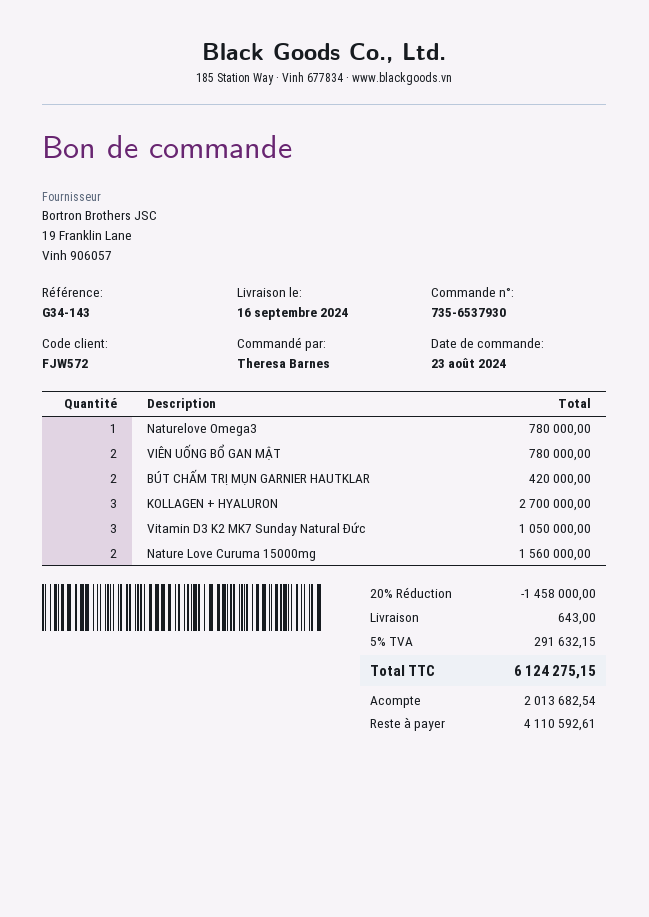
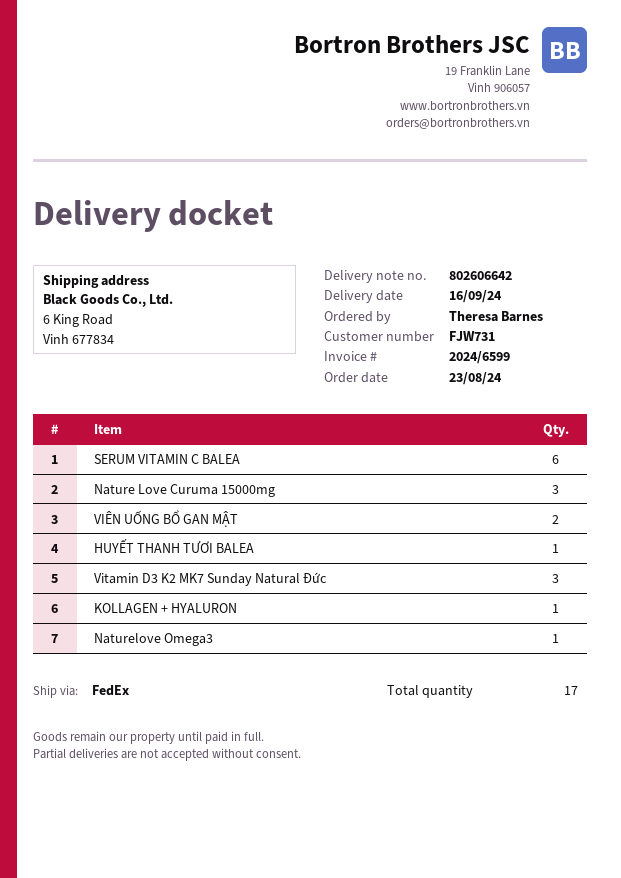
customer number: FJW572 -> FJW731
BÚT CHẤM TRỊ MỤN GARNIER HAUTKLAR: 2 -> none
KOLLAGEN + HYALURON: 3 -> 1
Nature Love Curuma 15000mg: 2 -> 3
SERUM VITAMIN C BALEA: none -> 6
HUYẾT THANH TƯƠI BALEA: none -> 1

